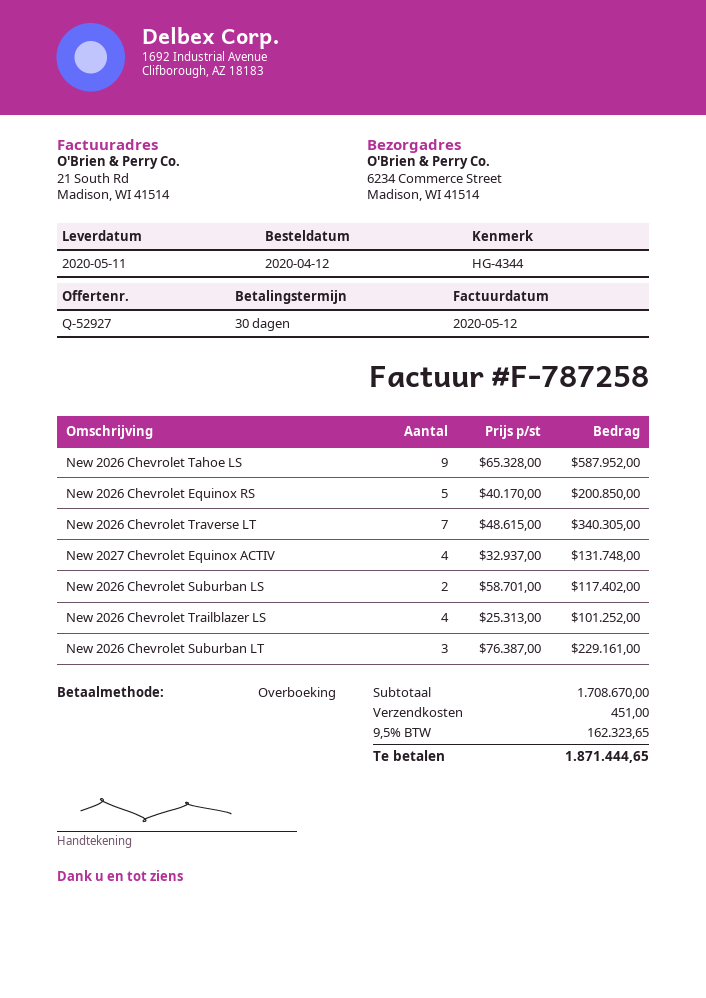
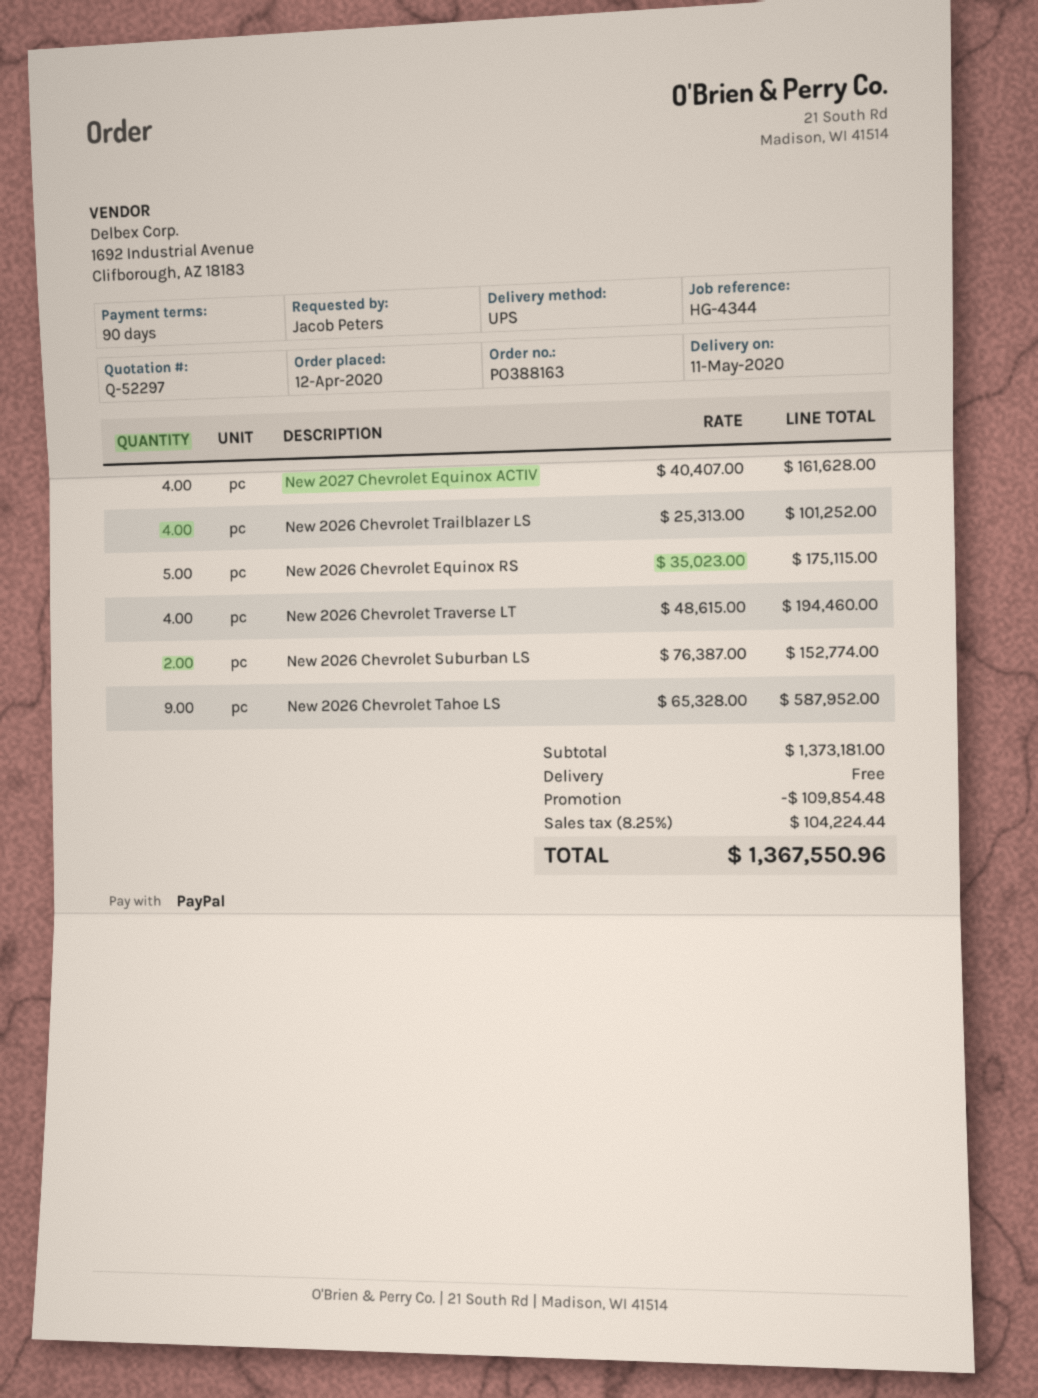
quote number: Q-52927 -> Q-52297
payment terms: 30 days -> 90 days
payment method: bank transfer -> PayPal
New 2026 Chevrolet Equinox RS: 5 x 40170.00 = 200850.00 -> 5 x 35023.00 = 175115.00
New 2026 Chevrolet Traverse LT: 7 x 48615.00 = 340305.00 -> 4 x 48615.00 = 194460.00
New 2027 Chevrolet Equinox ACTIV: 4 x 32937.00 = 131748.00 -> 4 x 40407.00 = 161628.00
New 2026 Chevrolet Suburban LS: 2 x 58701.00 = 117402.00 -> 2 x 76387.00 = 152774.00
New 2026 Chevrolet Suburban LT: 3 x 76387.00 = 229161.00 -> none
subtotal: 1708670.00 -> 1373181.00
discount: none -> 109854.48
shipping: 451.00 -> 0.00
tax: 9.5% = 162323.65 -> 8.25% = 104224.44
total: 1871444.65 -> 1367550.96

